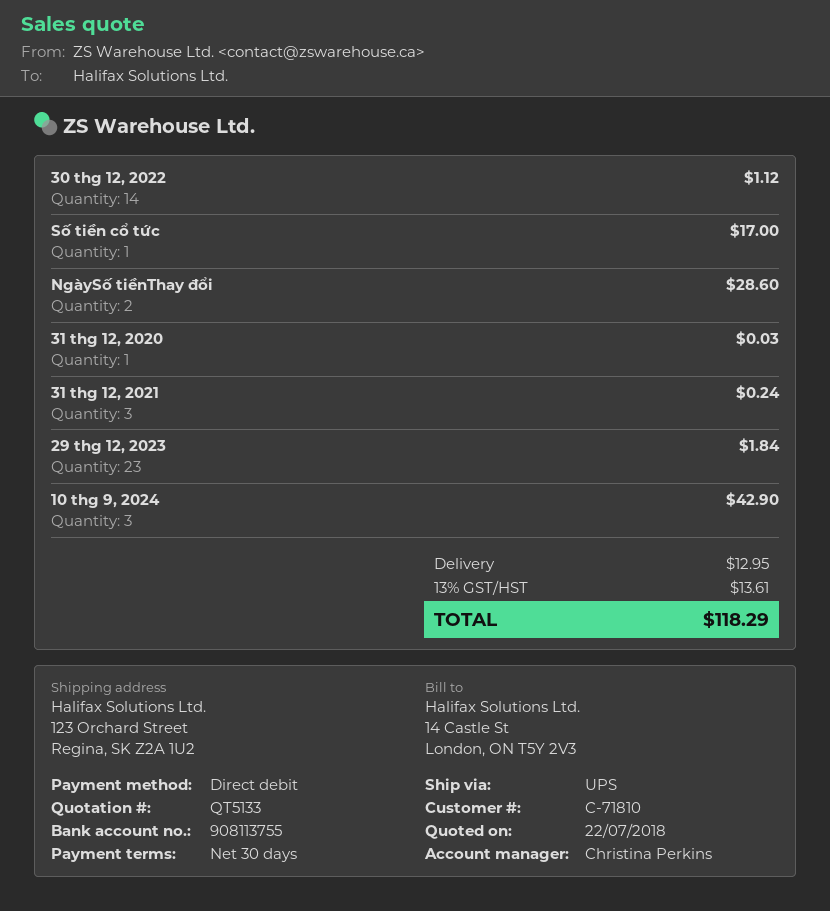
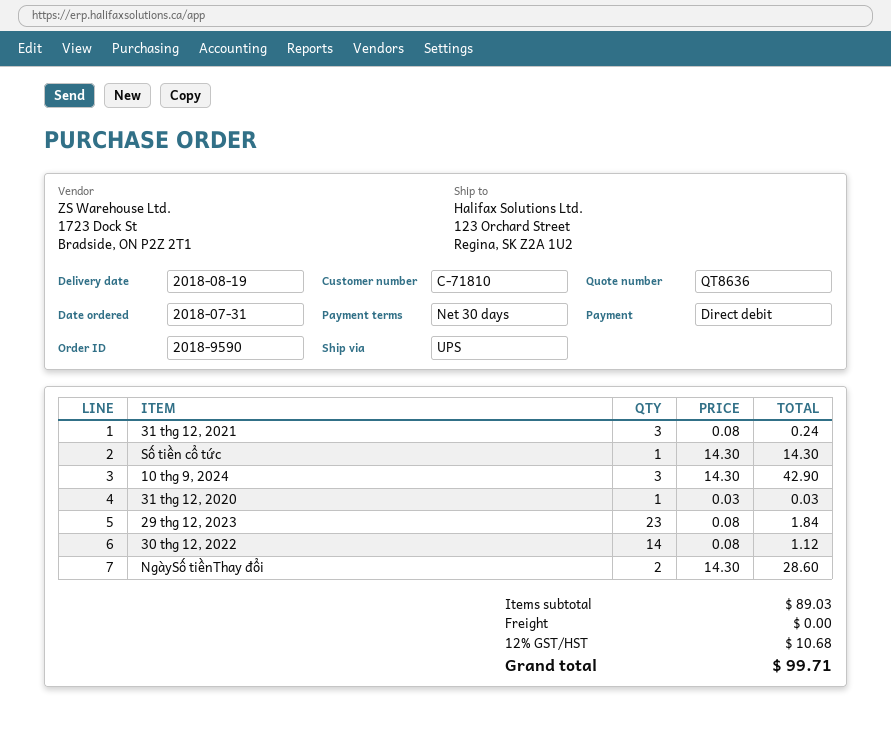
quote number: QT5133 -> QT8636
Số tiền cổ tức: 1 for 17.00 -> 1 for 14.30
shipping: 12.95 -> 0.00
tax: 13% = 13.61 -> 12% = 10.68
total: 118.29 -> 99.71

